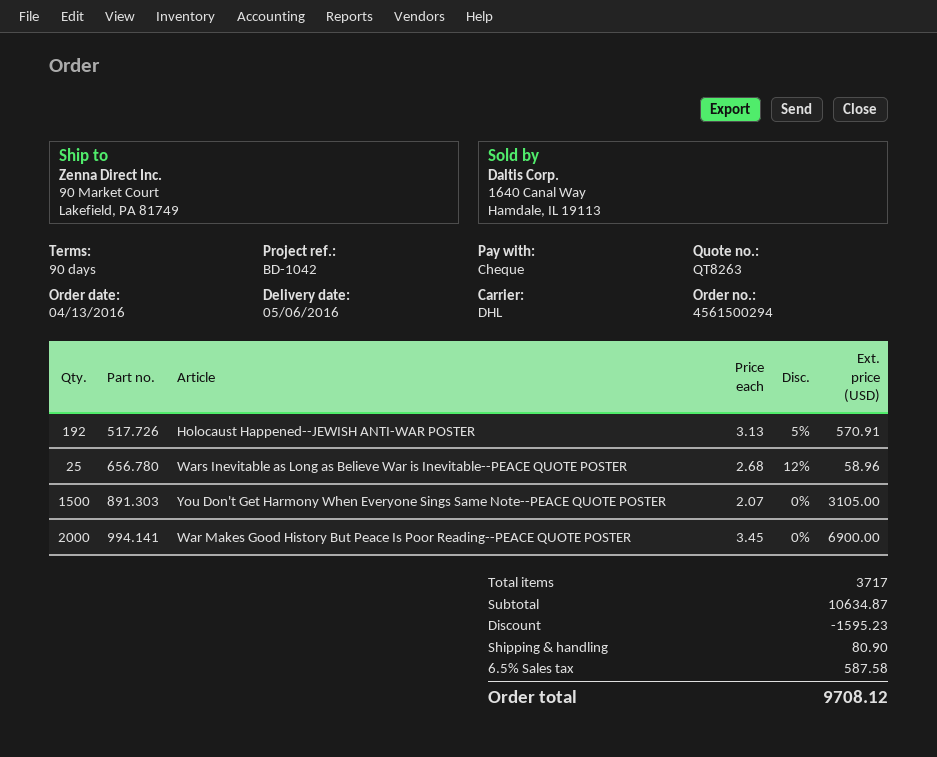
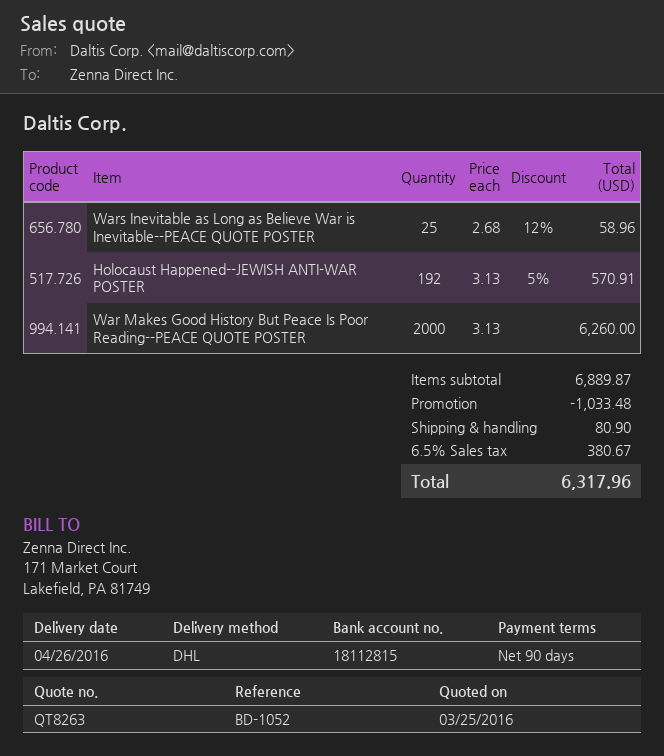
delivery date: 2016-05-06 -> 2016-04-26
reference: BD-1042 -> BD-1052
You Don't Get Harmony When Everyone Sings Same Note--PEACE QUOTE POSTER: 1500 x 2.07 = 3105.00 -> none
War Makes Good History But Peace Is Poor Reading--PEACE QUOTE POSTER: 2000 x 3.45 = 6900.00 -> 2000 x 3.13 = 6260.00
subtotal: 10634.87 -> 6889.87
discount: 1595.23 -> 1033.48
tax: 6.5% = 587.58 -> 6.5% = 380.67
total: 9708.12 -> 6317.96

